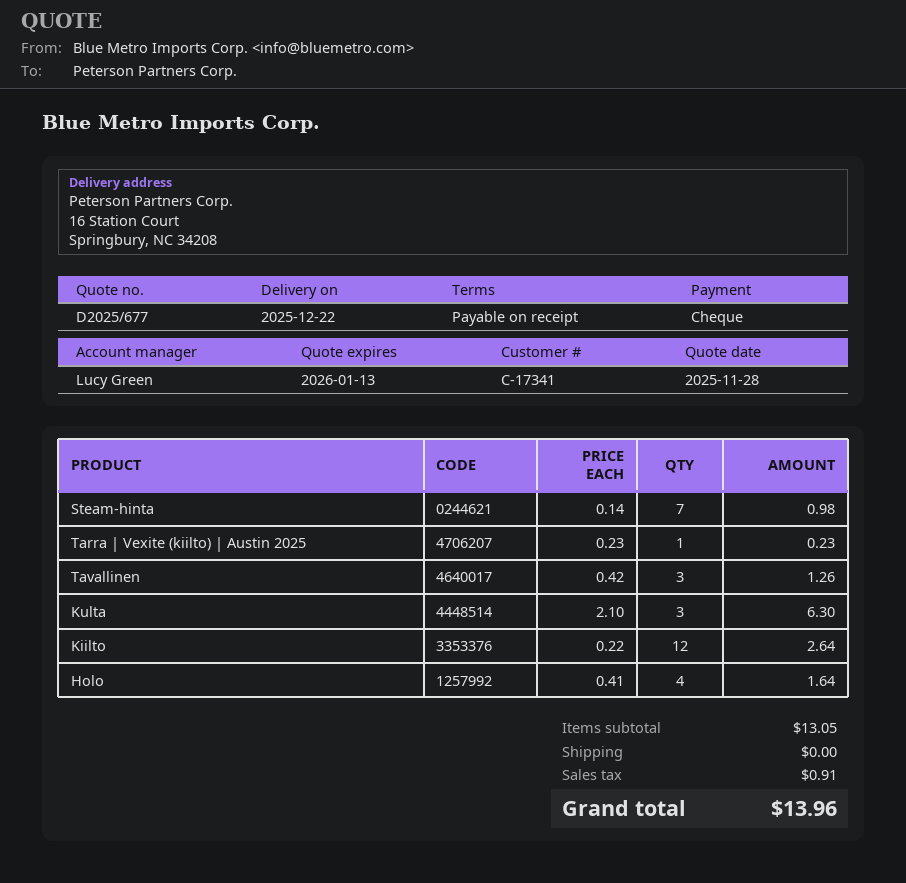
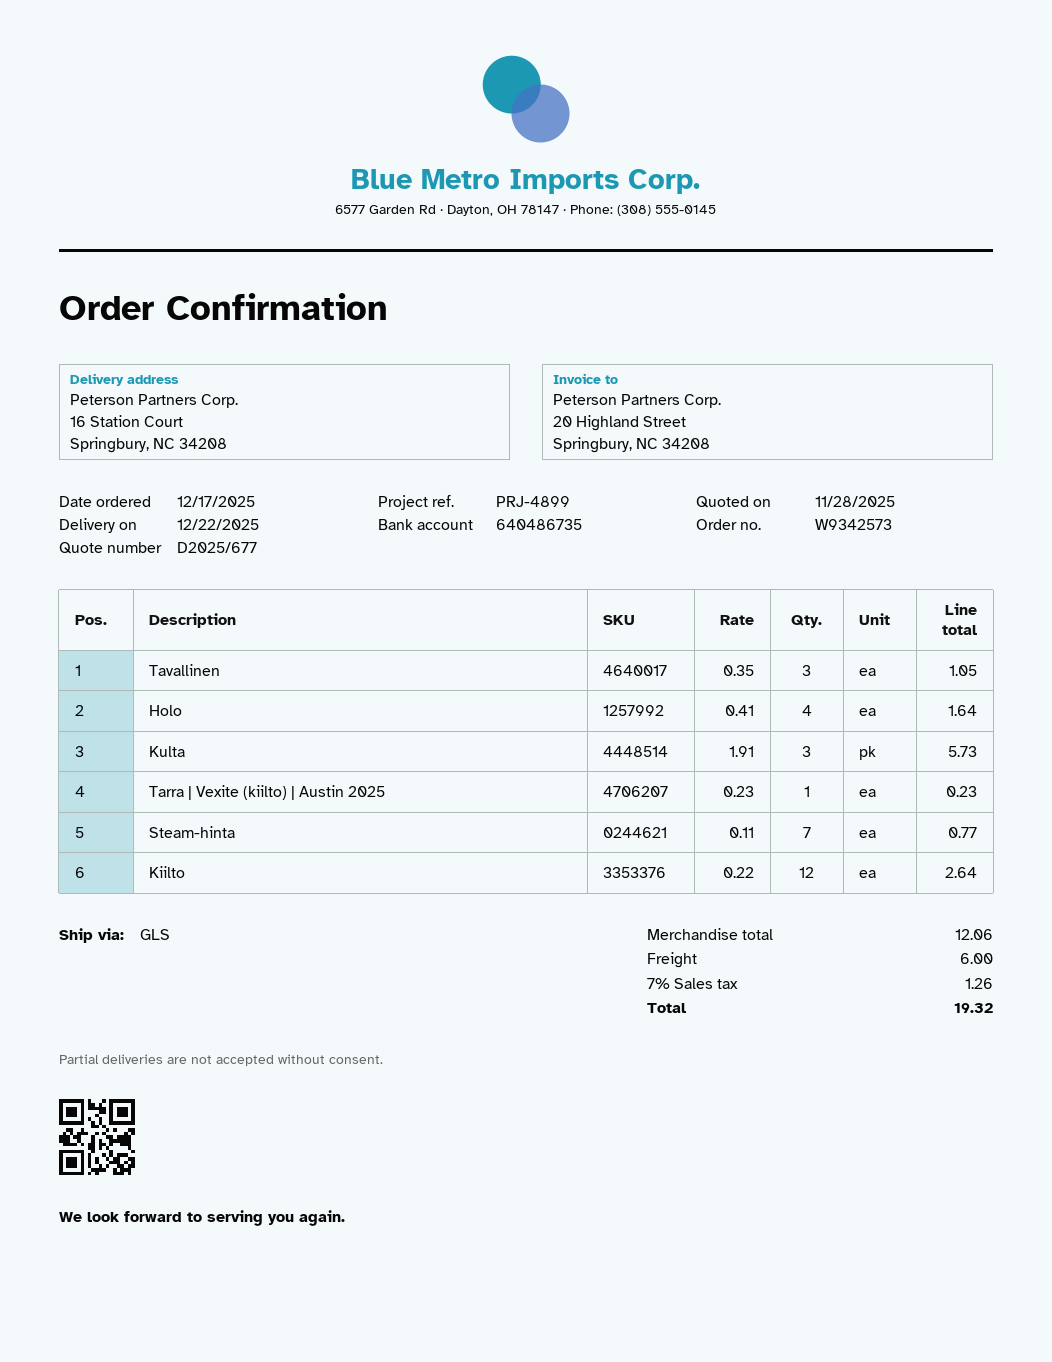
Steam-hinta: 7 x 0.14 = 0.98 -> 7 x 0.11 = 0.77
Tavallinen: 3 x 0.42 = 1.26 -> 3 x 0.35 = 1.05
Kulta: 3 x 2.10 = 6.30 -> 3 x 1.91 = 5.73
subtotal: 13.05 -> 12.06
shipping: 0.00 -> 6.00
tax: 0.91 -> 1.26
total: 13.96 -> 19.32

